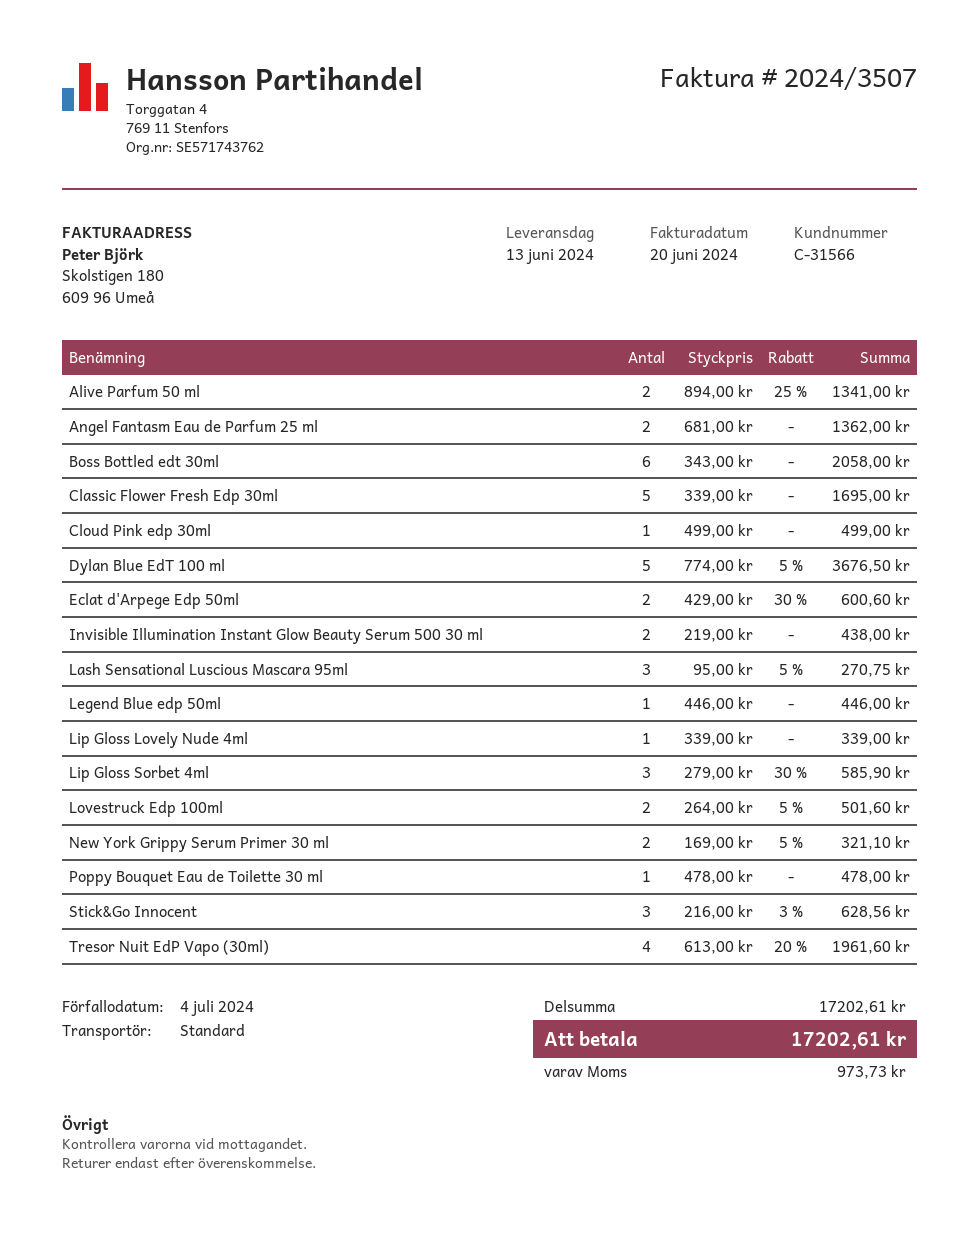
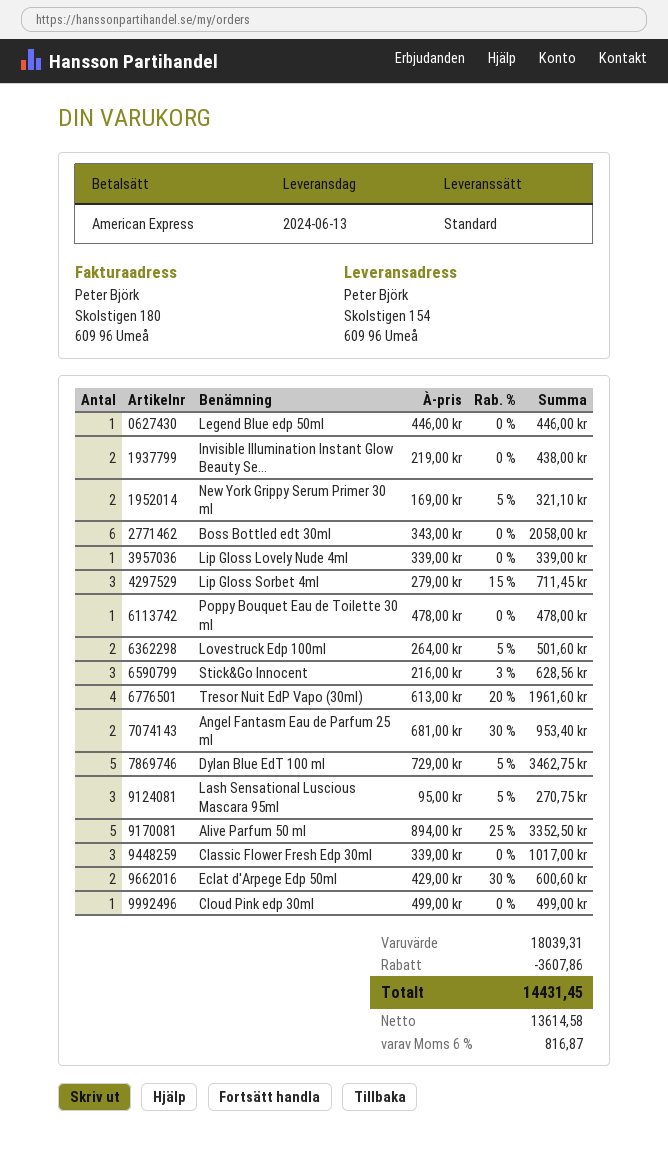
Alive Parfum 50 ml: 2 x 894.00 - 25% = 1341.00 -> 5 x 894.00 - 25% = 3352.50
Angel Fantasm Eau de Parfum 25 ml: 2 x 681.00 = 1362.00 -> 2 x 681.00 - 30% = 953.40
Classic Flower Fresh Edp 30ml: 5 x 339.00 = 1695.00 -> 3 x 339.00 = 1017.00
Dylan Blue EdT 100 ml: 5 x 774.00 - 5% = 3676.50 -> 5 x 729.00 - 5% = 3462.75
Lip Gloss Sorbet 4ml: 3 x 279.00 - 30% = 585.90 -> 3 x 279.00 - 15% = 711.45
subtotal: 17202.61 -> 18039.31
discount: none -> 3607.86
tax: 973.73 -> 816.87
total: 17202.61 -> 14431.45

